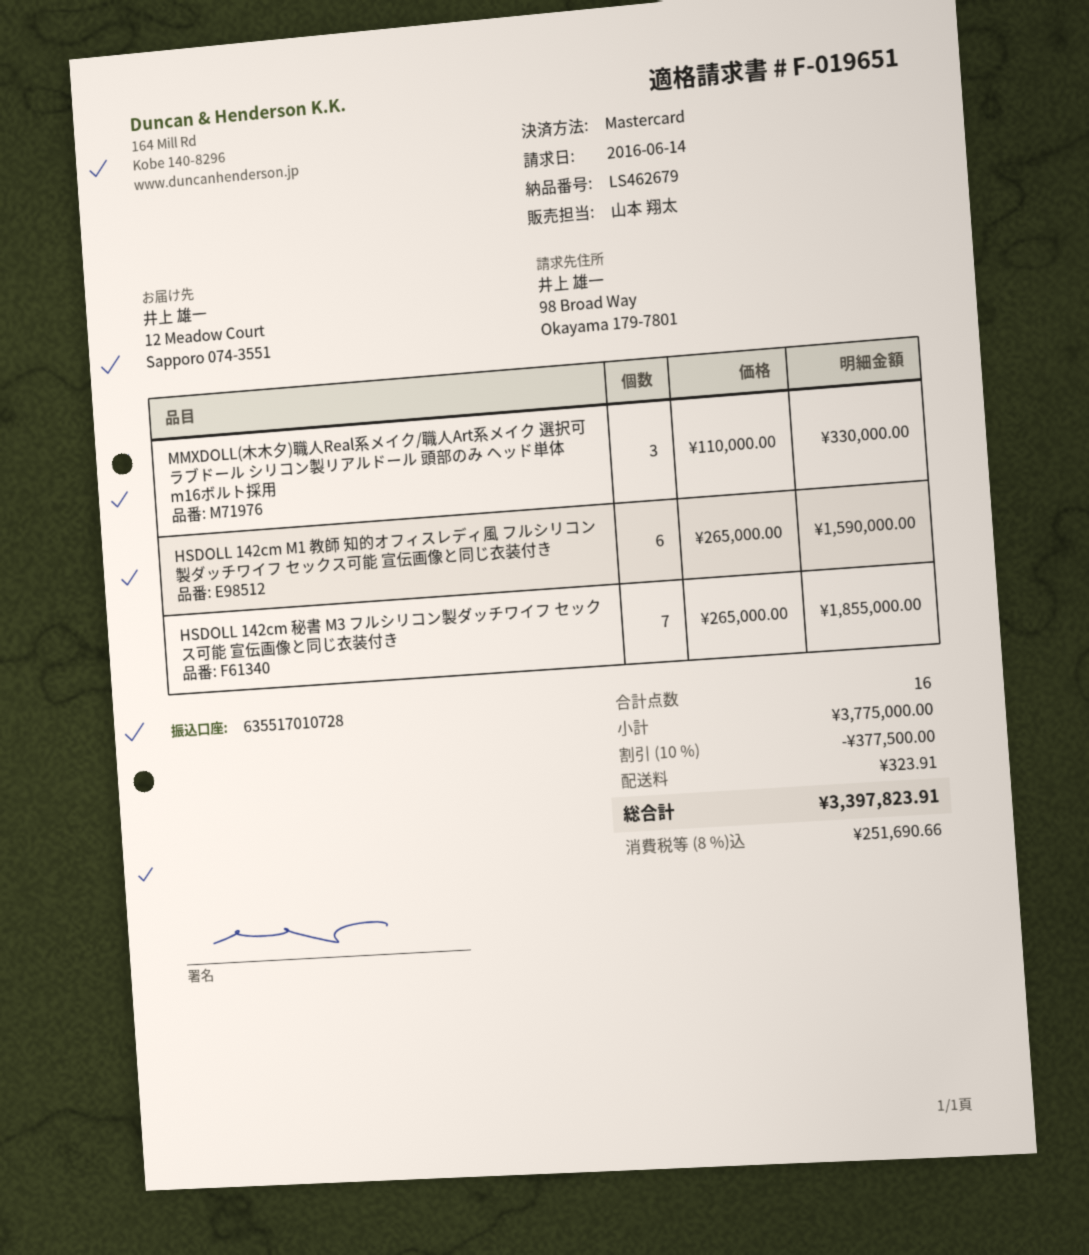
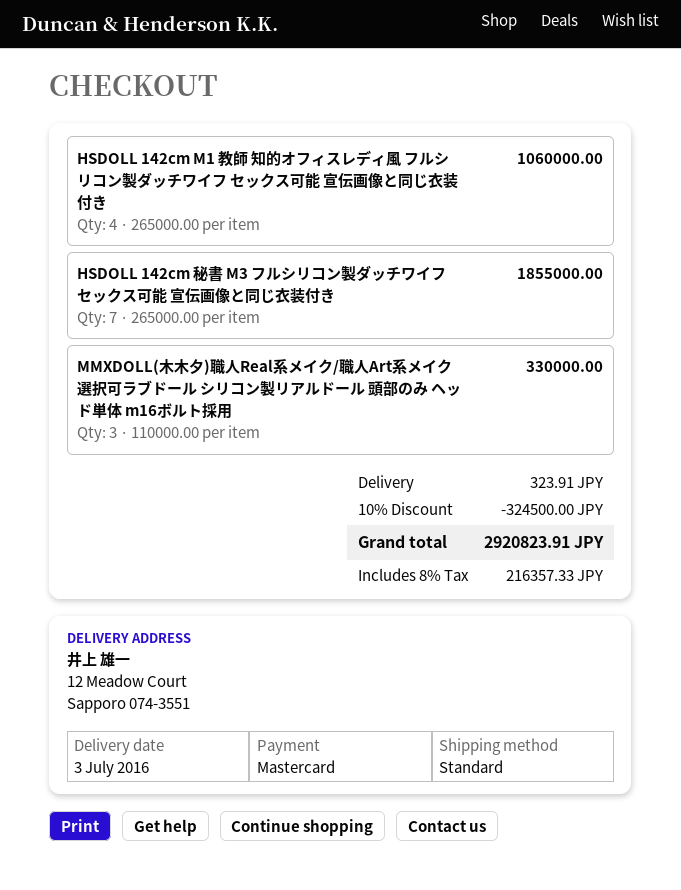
HSDOLL 142cm M1 教師 知的オフィスレディ風 フルシリコン製ダッチワイフ セックス可能 宣伝画像と同じ衣装付き: 6 x 265000.00 = 1590000.00 -> 4 x 265000.00 = 1060000.00
discount: 10% = 377500.00 -> 10% = 324500.00
tax: 8% = 251690.66 -> 8% = 216357.33
total: 3397823.91 -> 2920823.91

